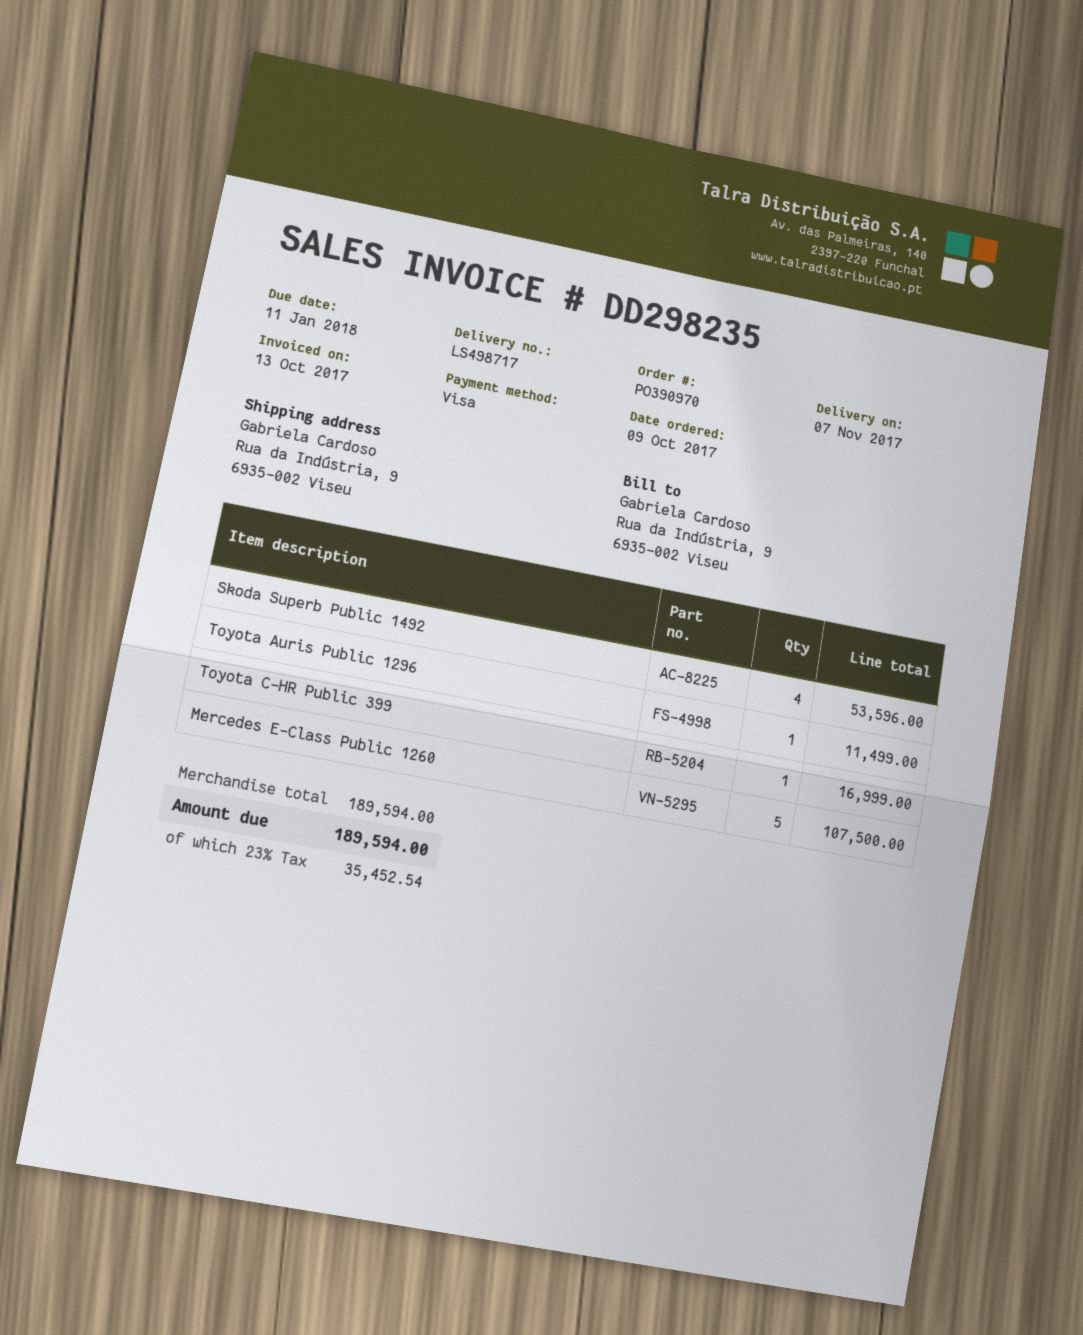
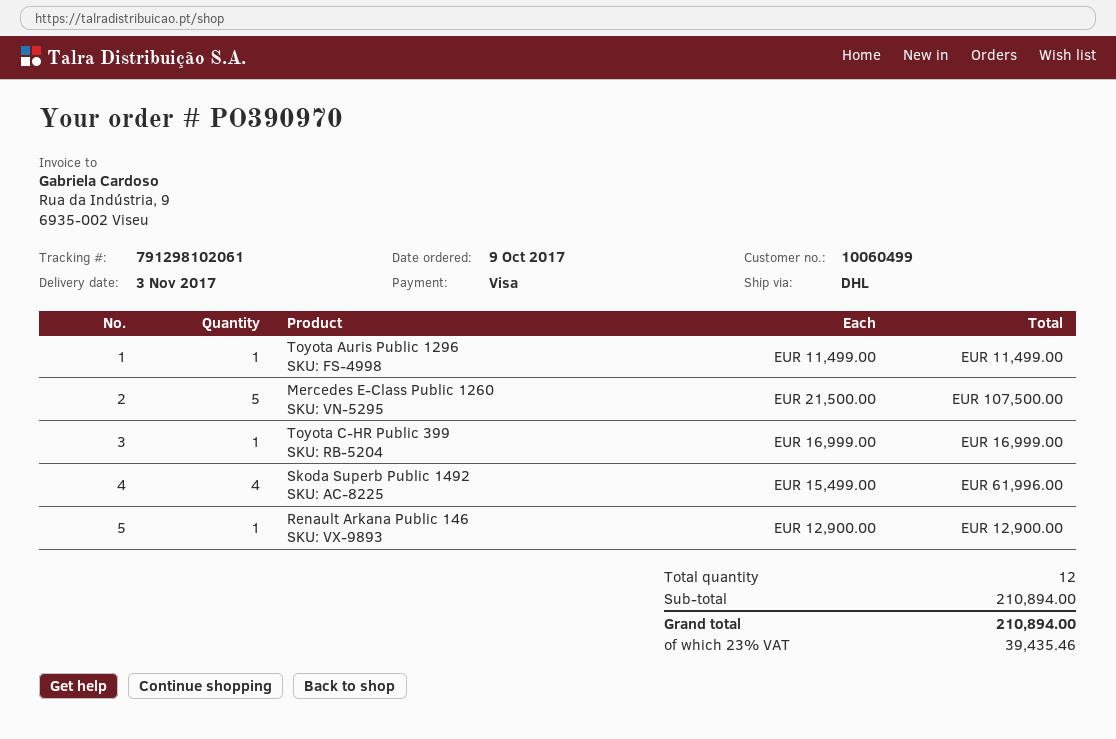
delivery date: 2017-11-07 -> 2017-11-03
Skoda Superb Public 1492: 4 for 53596.00 -> 4 for 61996.00
Renault Arkana Public 146: none -> 1 for 12900.00
subtotal: 189594.00 -> 210894.00
tax: 23% = 35452.54 -> 23% = 39435.46
total: 189594.00 -> 210894.00

